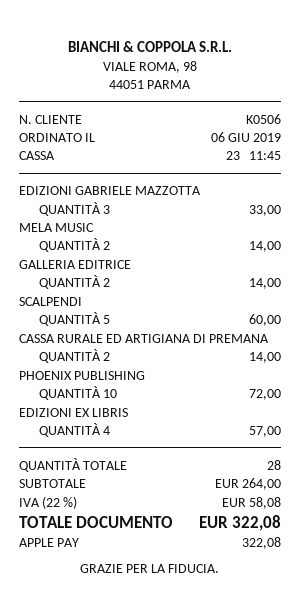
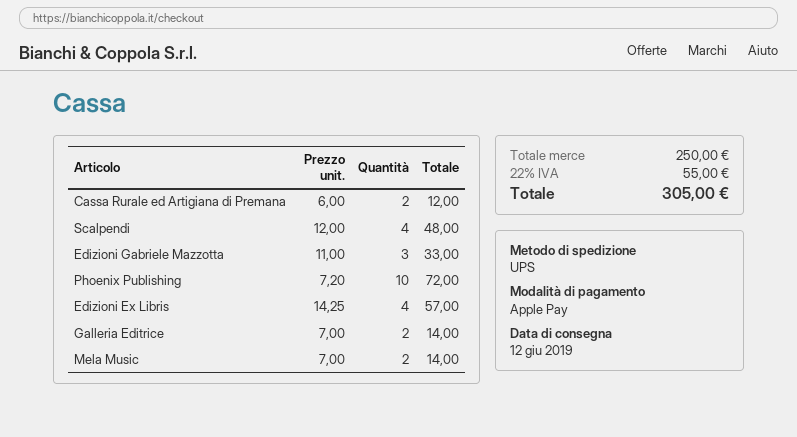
SCALPENDI: 5 for 60.00 -> 4 for 48.00
CASSA RURALE ED ARTIGIANA DI PREMANA: 2 for 14.00 -> 2 for 12.00
subtotal: 264.00 -> 250.00
tax: 22% = 58.08 -> 22% = 55.00
total: 322.08 -> 305.00

